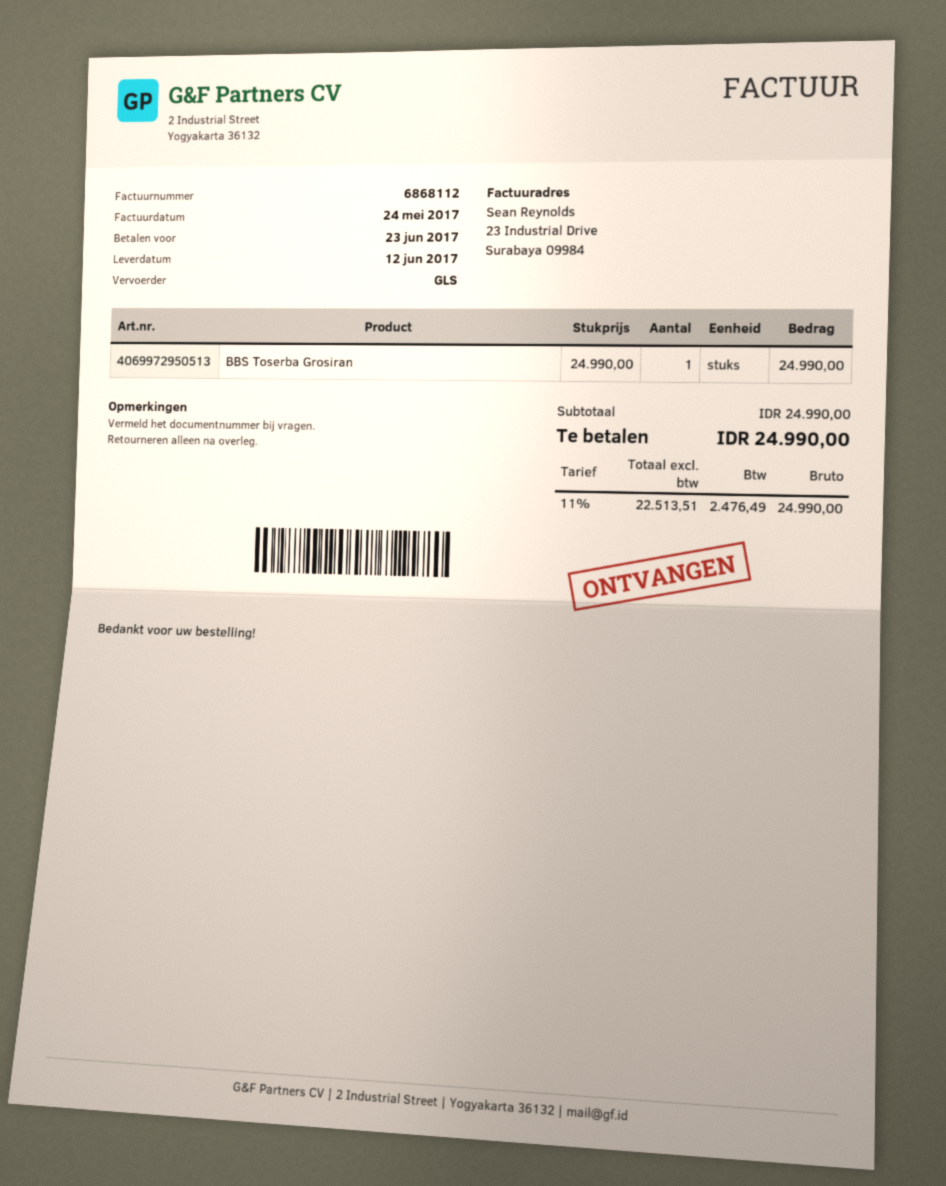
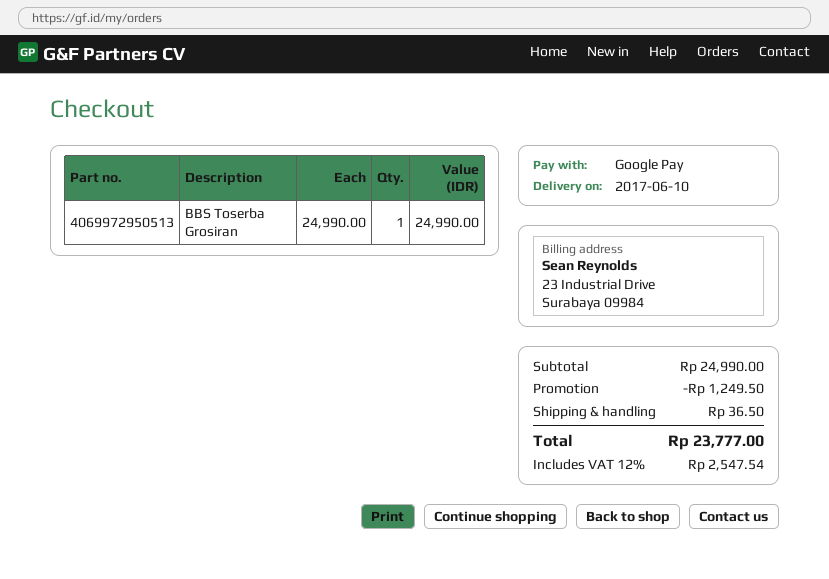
delivery date: 2017-06-12 -> 2017-06-10
discount: none -> 1249.50
shipping: none -> 36.50
tax: 11% = 2476.49 -> 12% = 2547.54
total: 24990.00 -> 23777.00

